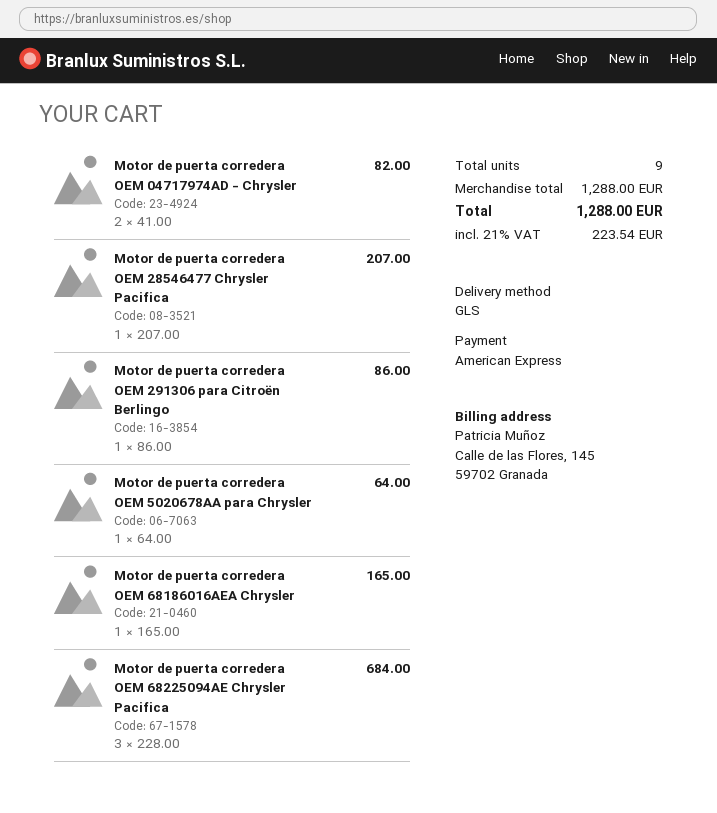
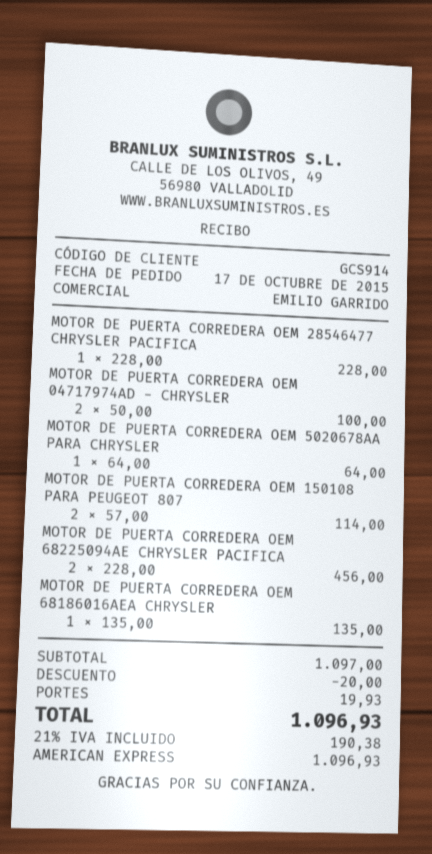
Motor de puerta corredera OEM 04717974AD - Chrysler: 2 x 41.00 = 82.00 -> 2 x 50.00 = 100.00
Motor de puerta corredera OEM 28546477 Chrysler Pacifica: 1 x 207.00 = 207.00 -> 1 x 228.00 = 228.00
Motor de puerta corredera OEM 291306 para Citroën Berlingo: 1 x 86.00 = 86.00 -> none
Motor de puerta corredera OEM 68186016AEA Chrysler: 1 x 165.00 = 165.00 -> 1 x 135.00 = 135.00
Motor de puerta corredera OEM 68225094AE Chrysler Pacifica: 3 x 228.00 = 684.00 -> 2 x 228.00 = 456.00
MOTOR DE PUERTA CORREDERA OEM 150108 PARA PEUGEOT 807: none -> 2 x 57.00 = 114.00
subtotal: 1288.00 -> 1097.00
discount: none -> 20.00
shipping: none -> 19.93
tax: 21% = 223.54 -> 21% = 190.38
total: 1288.00 -> 1096.93

